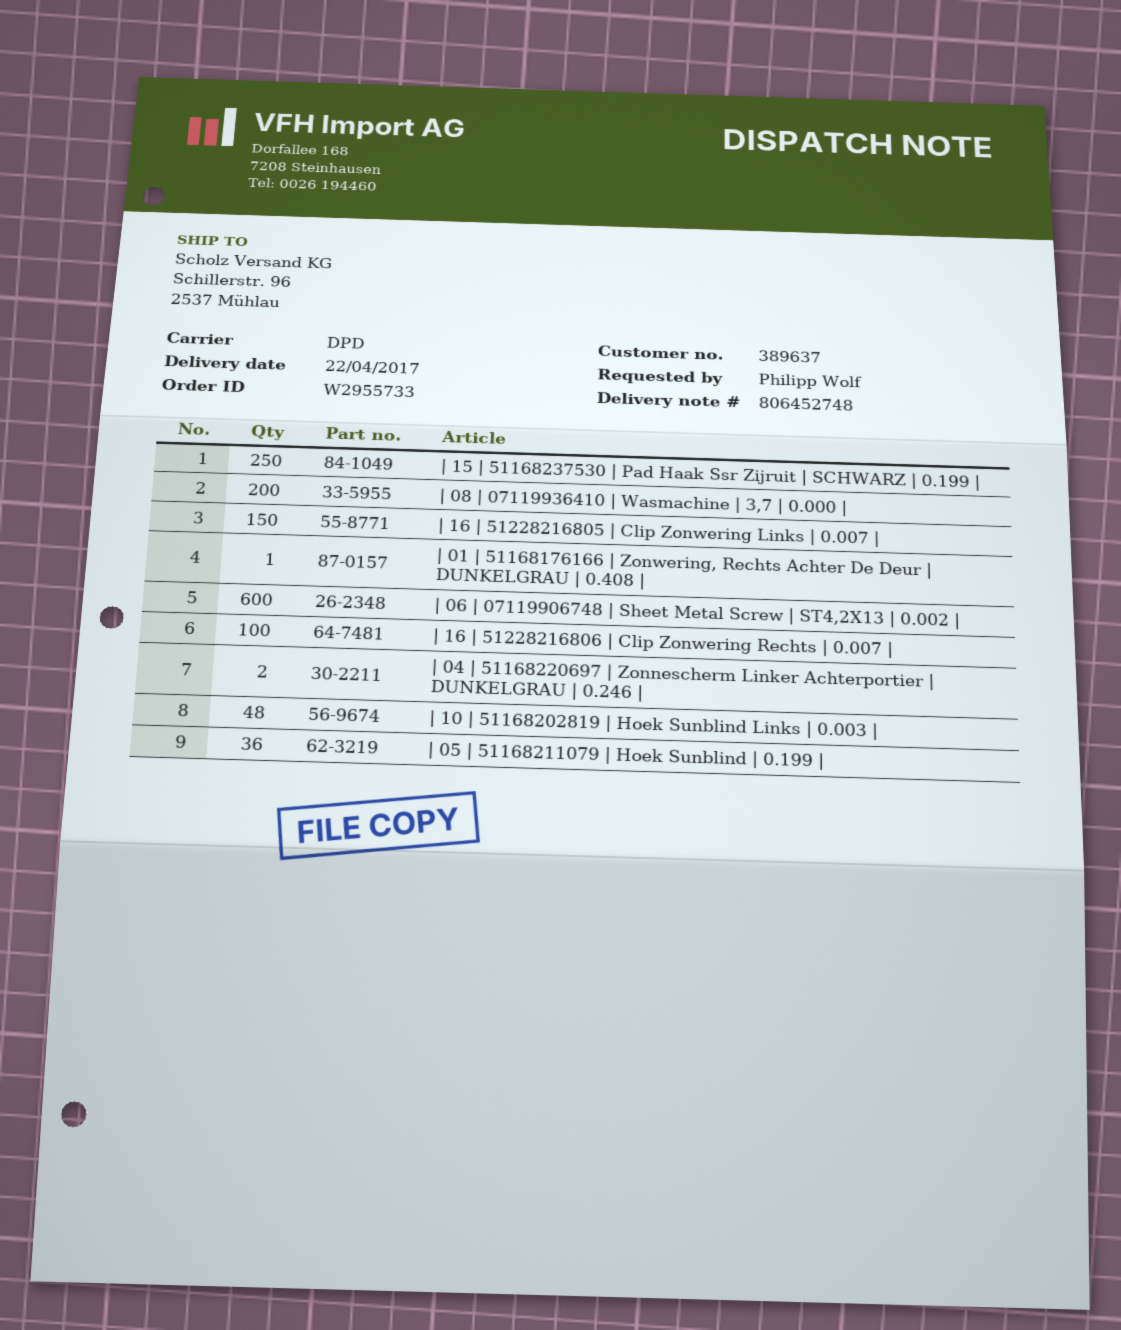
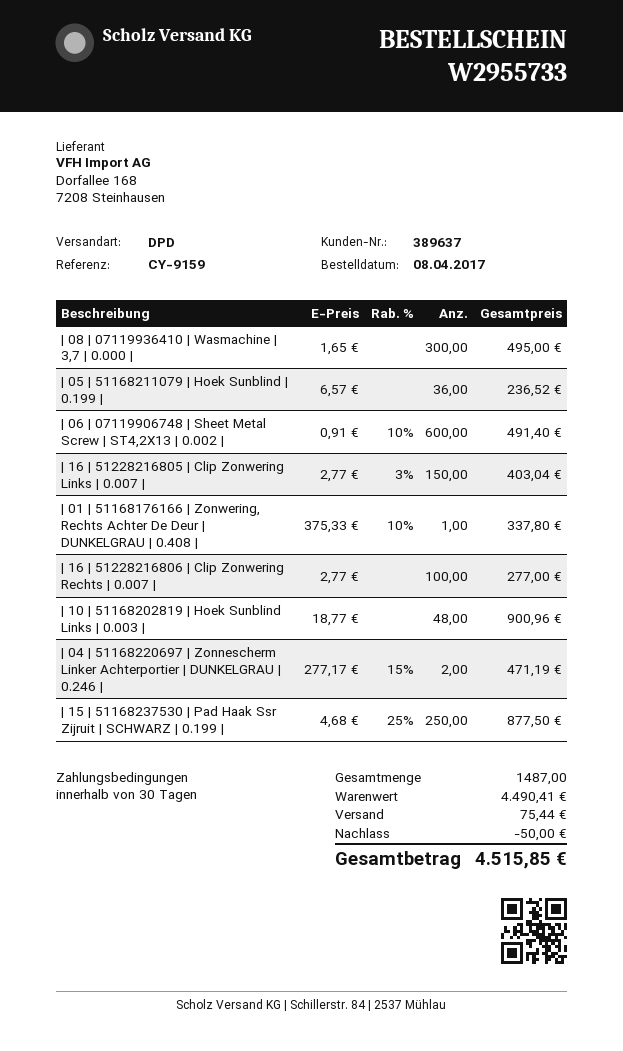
| 08 | 07119936410 | Wasmachine | 3,7 | 0.000 |: 200 -> 300

